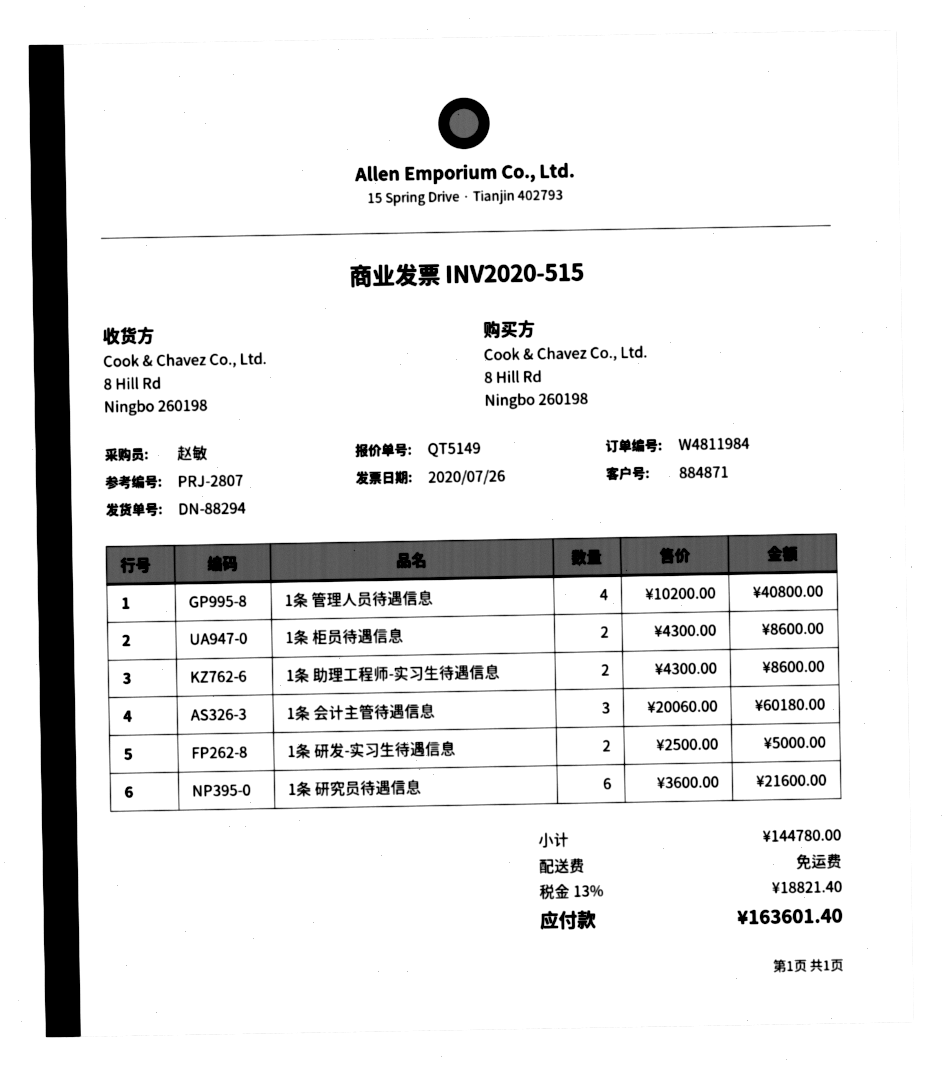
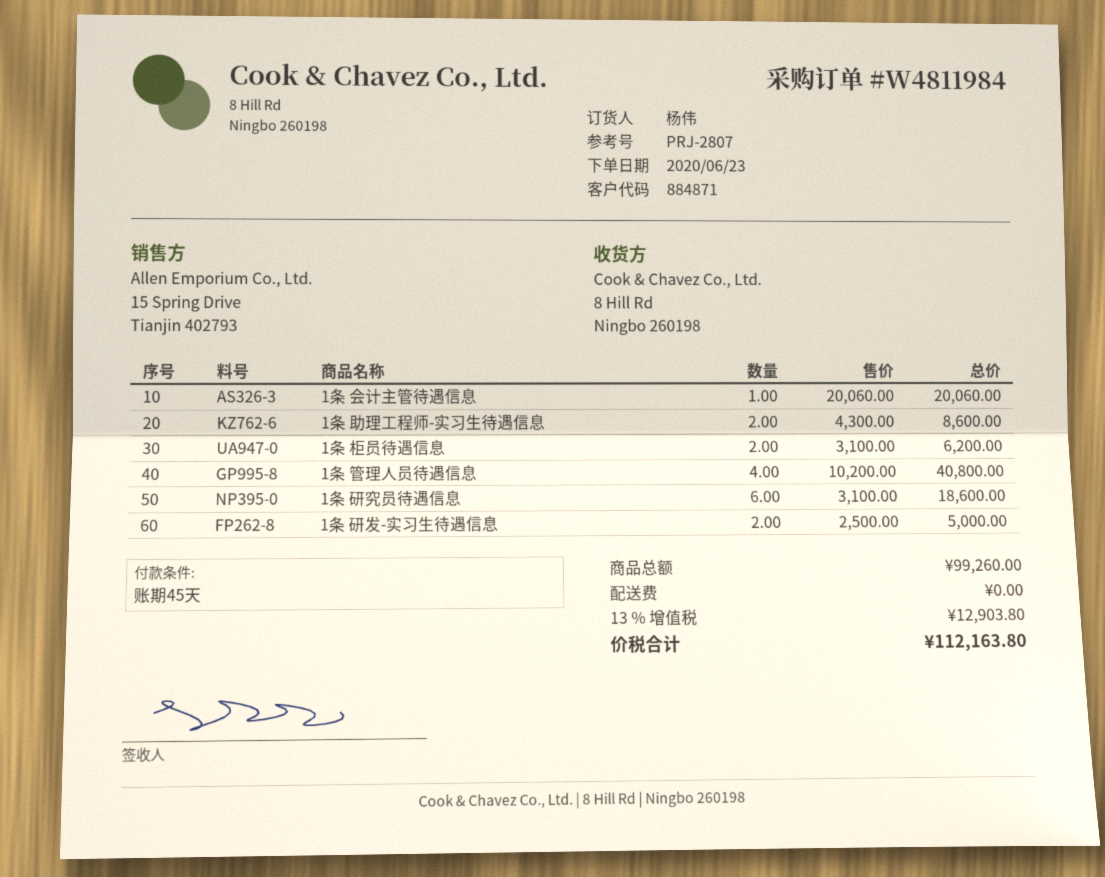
ordered by: 赵敏 -> 杨伟
1条 柜员待遇信息: 2 x 4300.00 = 8600.00 -> 2 x 3100.00 = 6200.00
1条 会计主管待遇信息: 3 x 20060.00 = 60180.00 -> 1 x 20060.00 = 20060.00
1条 研究员待遇信息: 6 x 3600.00 = 21600.00 -> 6 x 3100.00 = 18600.00
subtotal: 144780.00 -> 99260.00
tax: 13% = 18821.40 -> 13% = 12903.80
total: 163601.40 -> 112163.80

